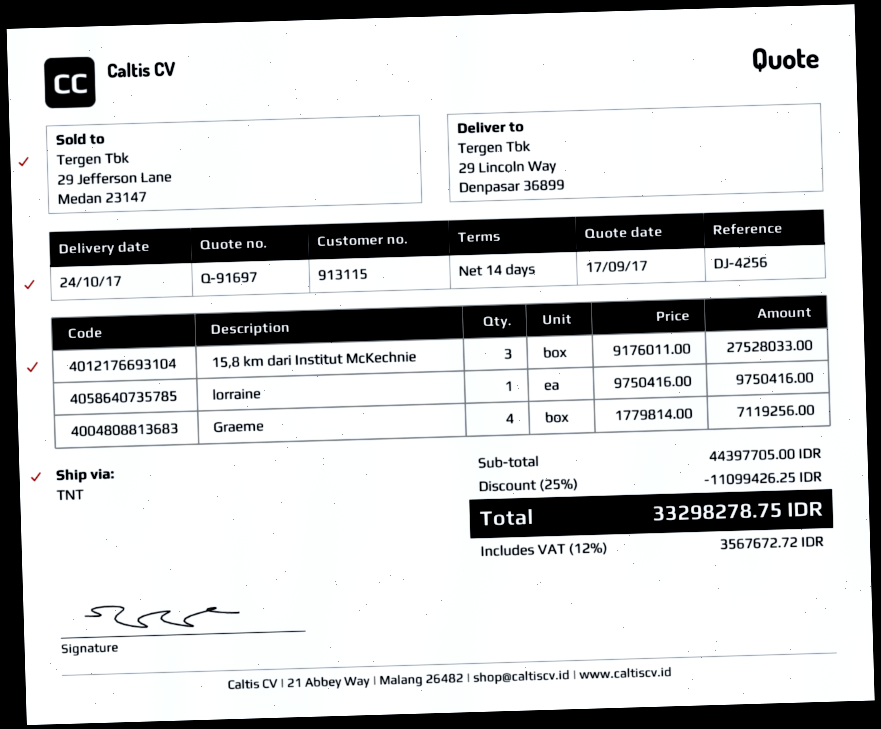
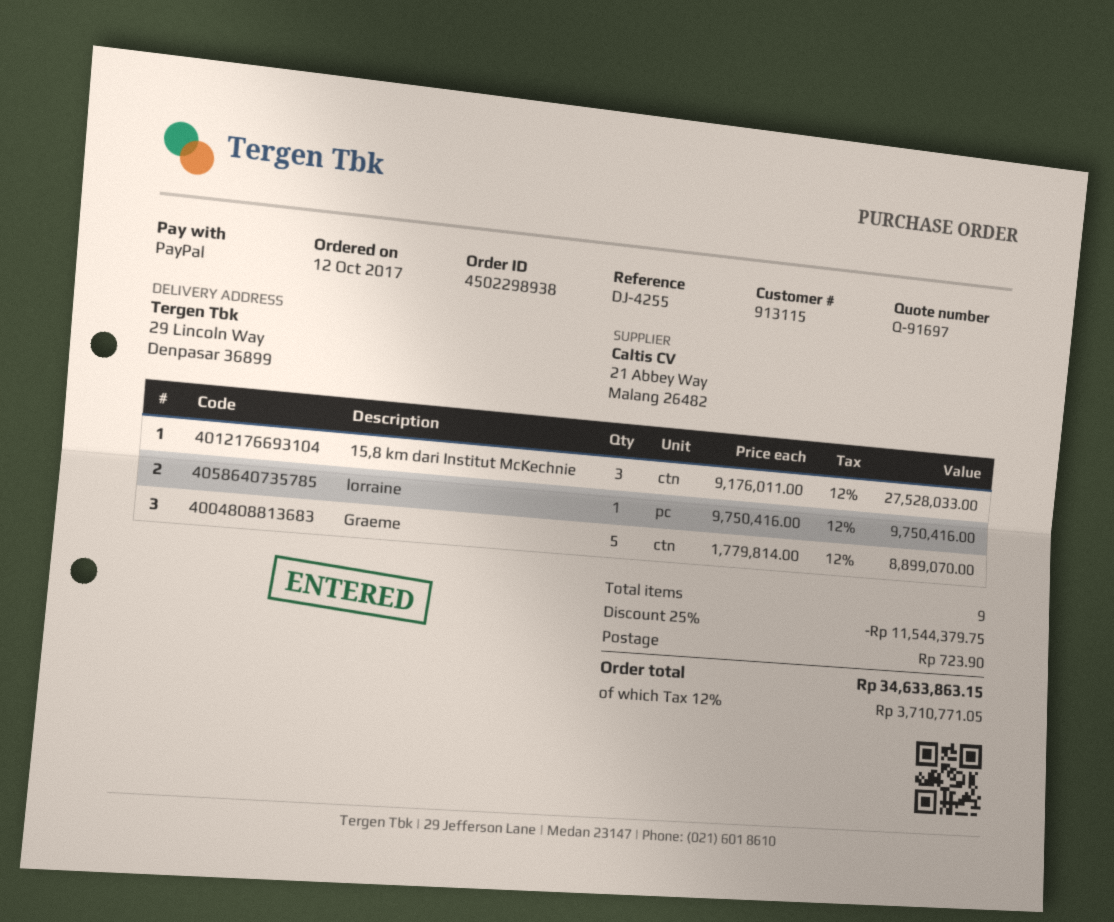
reference: DJ-4256 -> DJ-4255
Graeme: 4 x 1779814.00 = 7119256.00 -> 5 x 1779814.00 = 8899070.00
discount: 25% = 11099426.25 -> 25% = 11544379.75
shipping: none -> 723.90
tax: 12% = 3567672.72 -> 12% = 3710771.05
total: 33298278.75 -> 34633863.15

